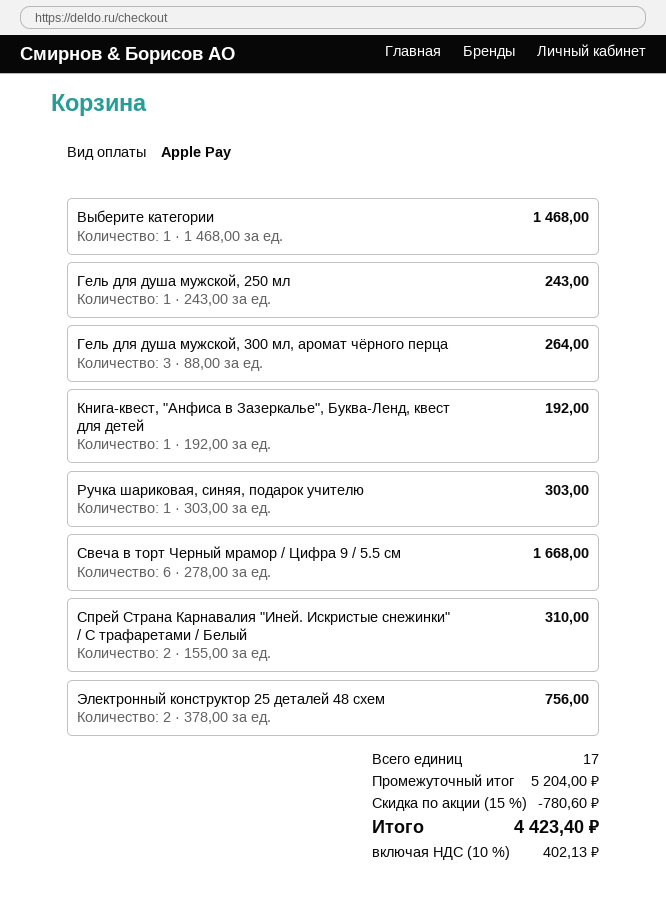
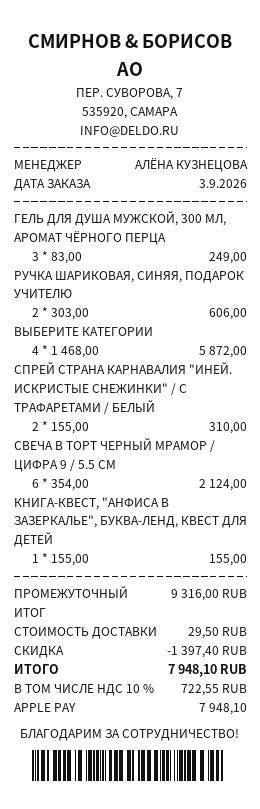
Выберите категории: 1 x 1468.00 = 1468.00 -> 4 x 1468.00 = 5872.00
Гель для душа мужской, 250 мл: 1 x 243.00 = 243.00 -> none
Гель для душа мужской, 300 мл, аромат чёрного перца: 3 x 88.00 = 264.00 -> 3 x 83.00 = 249.00
Книга-квест, "Анфиса в Зазеркалье", Буква-Ленд, квест для детей: 1 x 192.00 = 192.00 -> 1 x 155.00 = 155.00
Ручка шариковая, синяя, подарок учителю: 1 x 303.00 = 303.00 -> 2 x 303.00 = 606.00
Свеча в торт Черный мрамор / Цифра 9 / 5.5 см: 6 x 278.00 = 1668.00 -> 6 x 354.00 = 2124.00
Электронный конструктор 25 деталей 48 схем: 2 x 378.00 = 756.00 -> none
subtotal: 5204.00 -> 9316.00
discount: 780.60 -> 1397.40
shipping: none -> 29.50
tax: 10% = 402.13 -> 10% = 722.55
total: 4423.40 -> 7948.10

